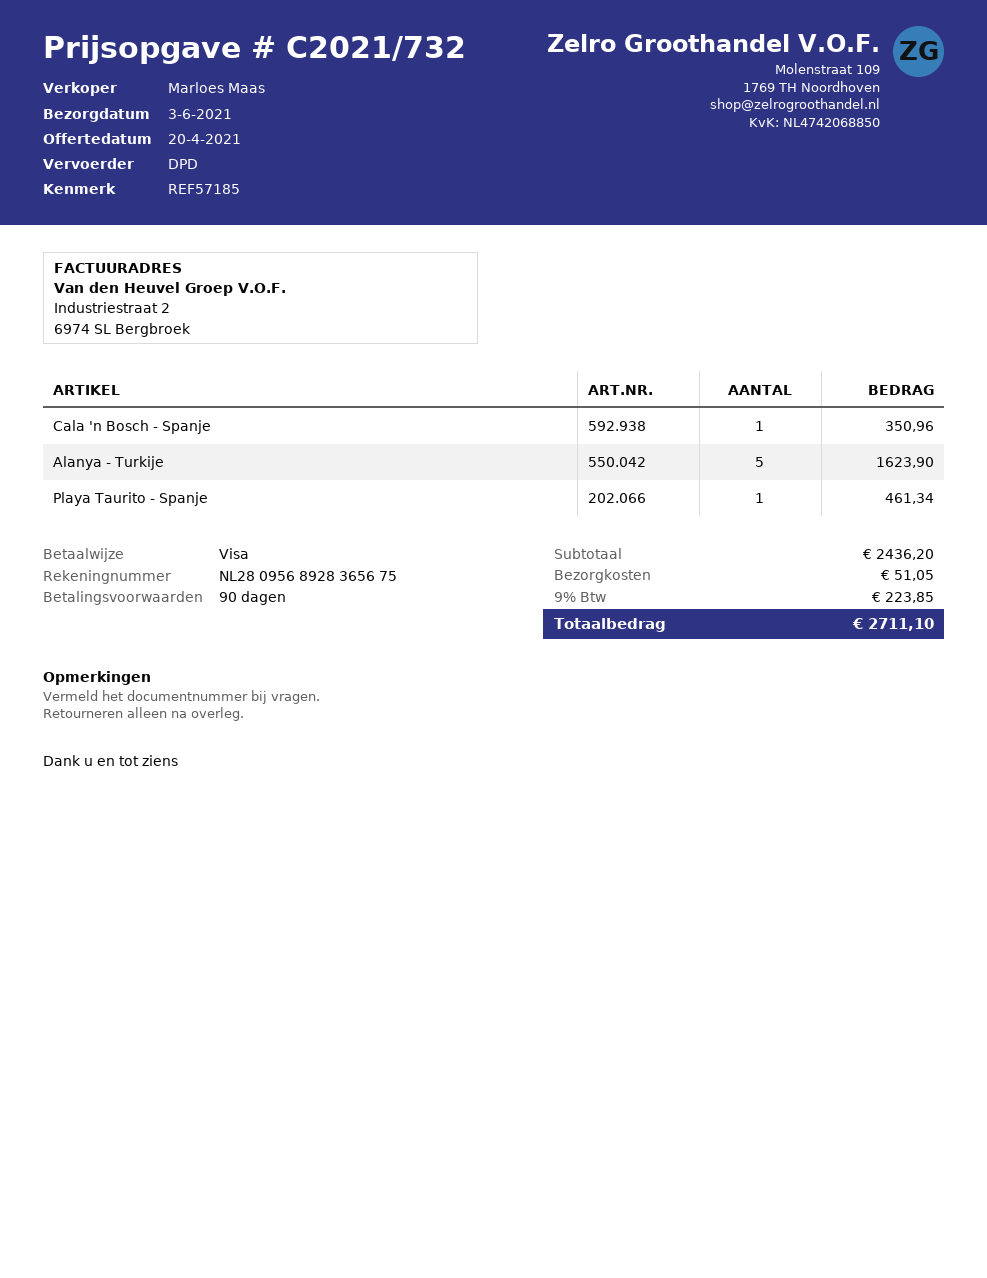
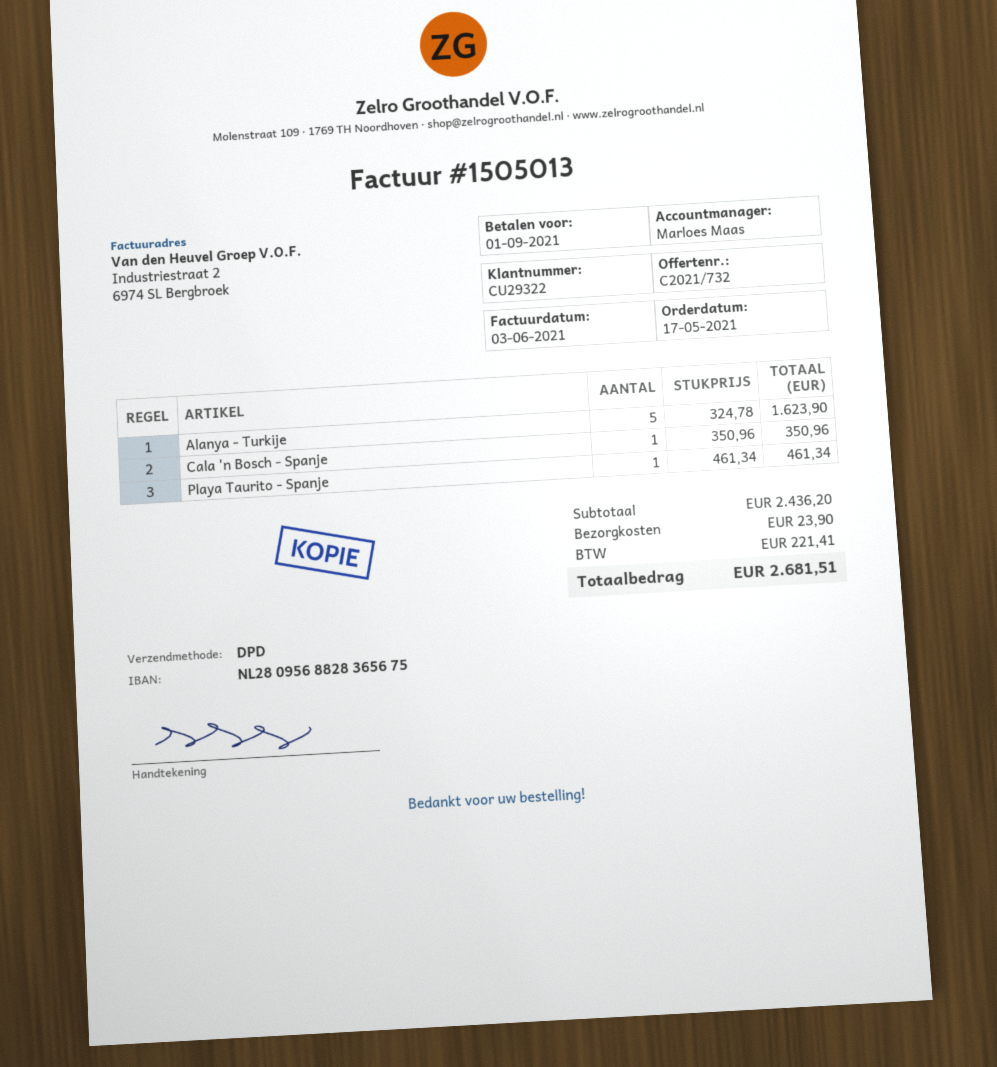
bank account: NL2809568928365675 -> NL2809568828365675
shipping: 51.05 -> 23.90
tax: 223.85 -> 221.41
total: 2711.10 -> 2681.51

